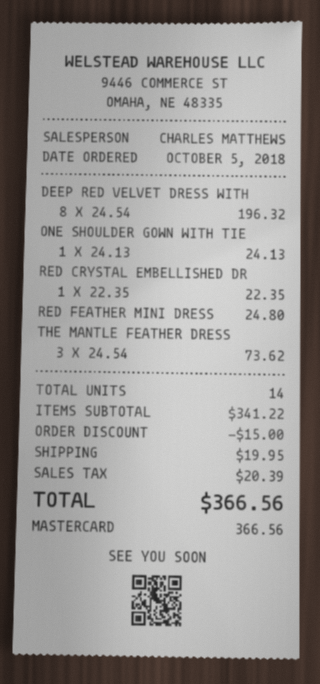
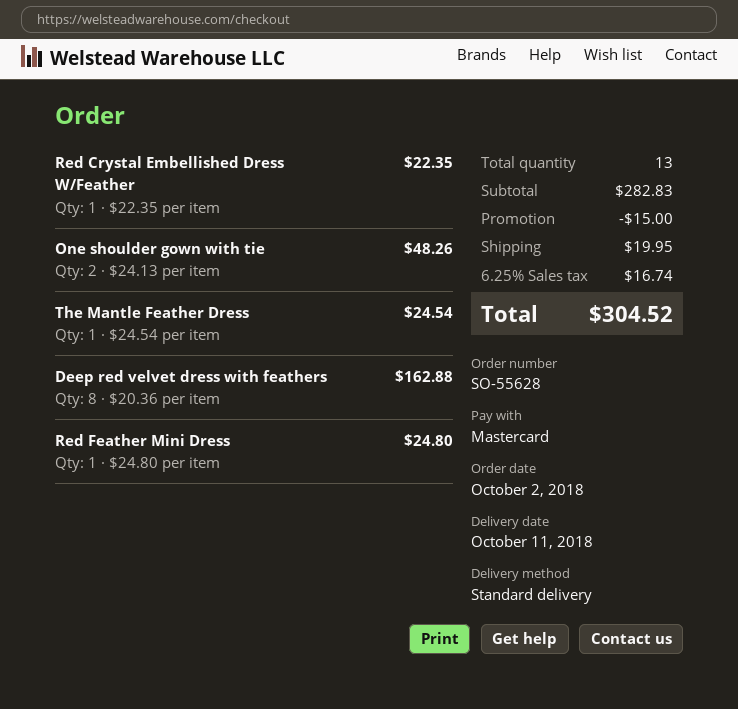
order date: 2018-10-05 -> 2018-10-02
DEEP RED VELVET DRESS WITH: 8 x 24.54 = 196.32 -> 8 x 20.36 = 162.88
ONE SHOULDER GOWN WITH TIE: 1 x 24.13 = 24.13 -> 2 x 24.13 = 48.26
THE MANTLE FEATHER DRESS: 3 x 24.54 = 73.62 -> 1 x 24.54 = 24.54
total quantity: 14 -> 13
subtotal: 341.22 -> 282.83
tax: 20.39 -> 16.74
total: 366.56 -> 304.52

